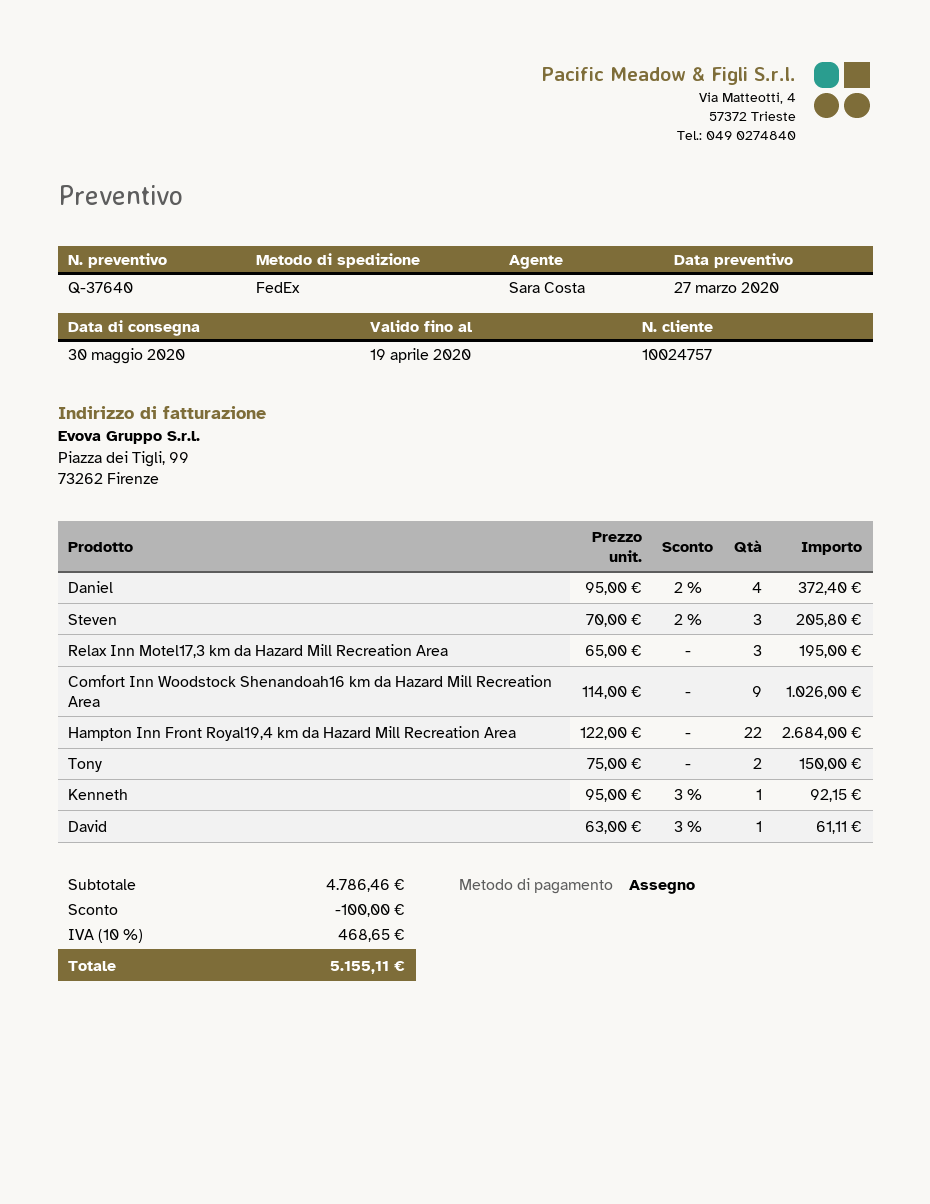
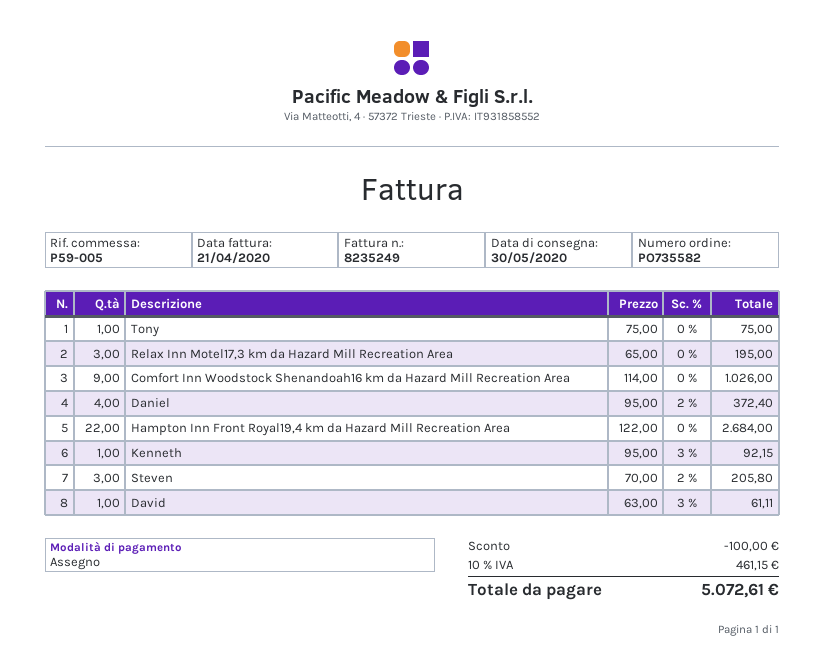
Tony: 2 x 75.00 = 150.00 -> 1 x 75.00 = 75.00
tax: 10% = 468.65 -> 10% = 461.15
total: 5155.11 -> 5072.61

